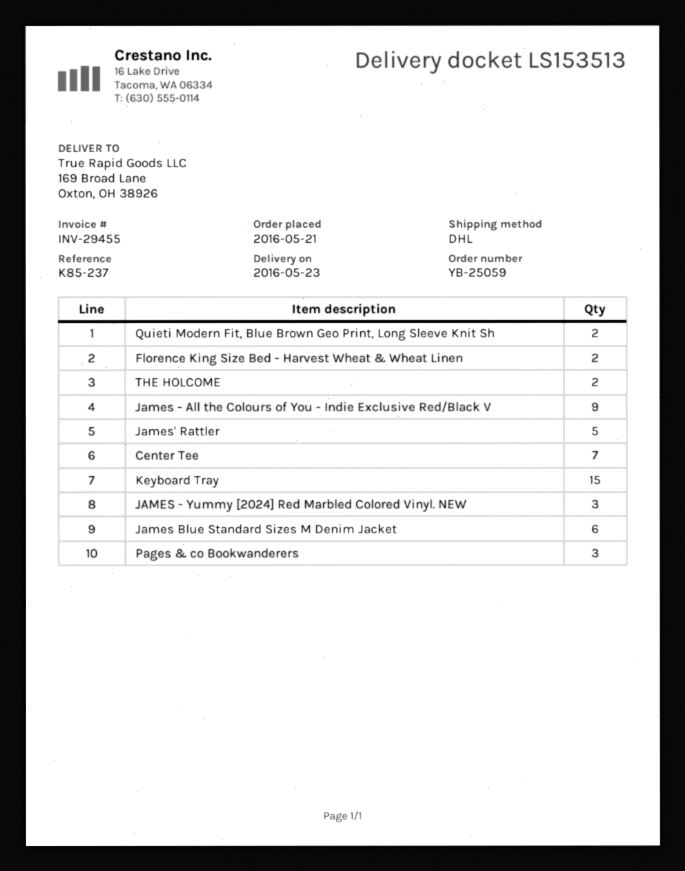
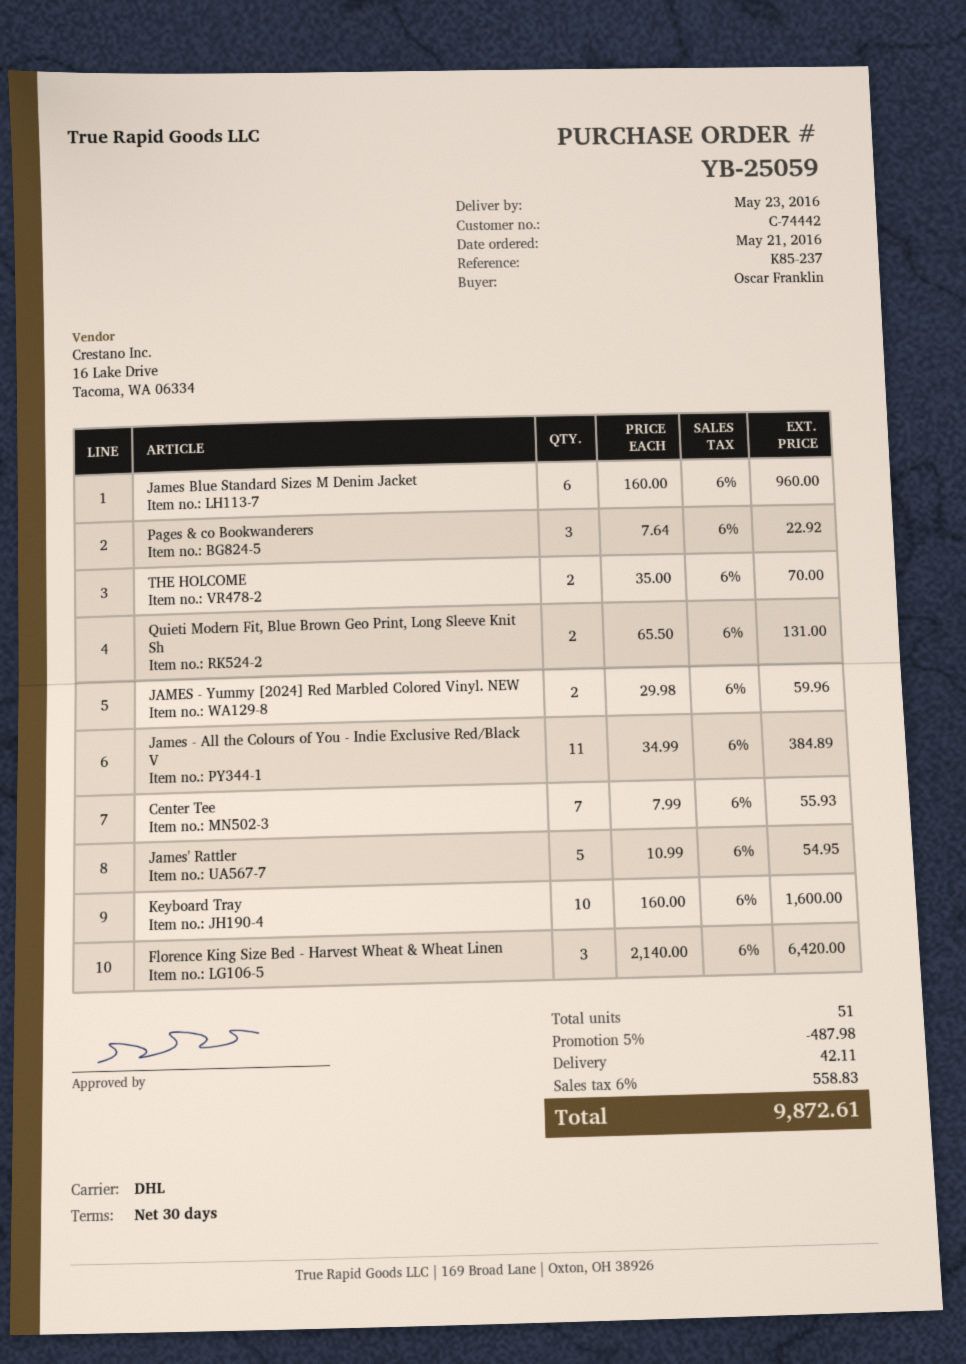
Florence King Size Bed - Harvest Wheat & Wheat Linen: 2 -> 3
James - All the Colours of You - Indie Exclusive Red/Black V: 9 -> 11
Keyboard Tray: 15 -> 10
JAMES - Yummy [2024] Red Marbled Colored Vinyl. NEW: 3 -> 2

